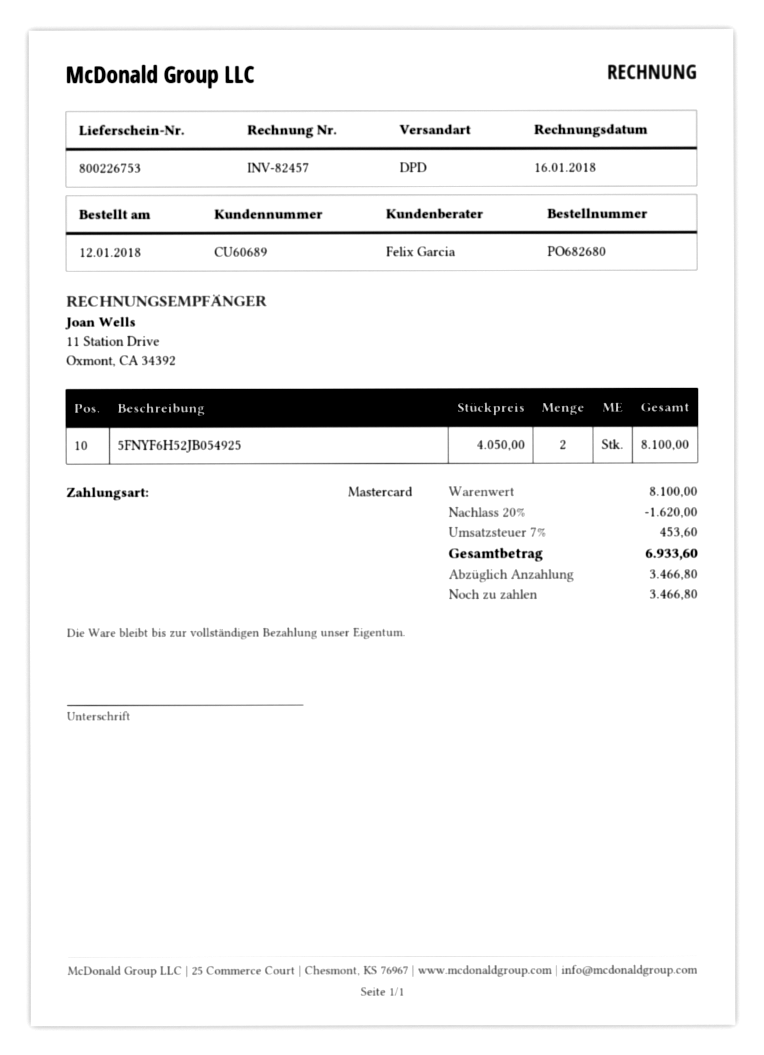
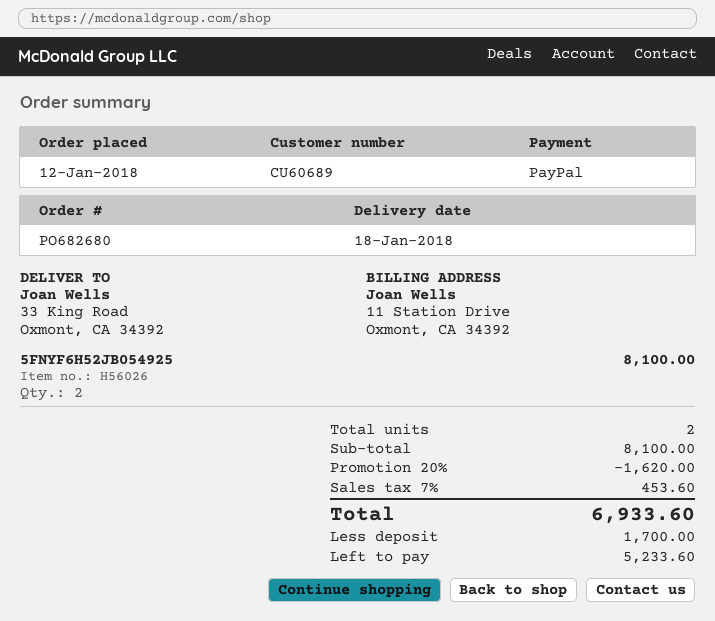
payment method: Mastercard -> PayPal
deposit: 3466.80 -> 1700.00
balance: 3466.80 -> 5233.60

